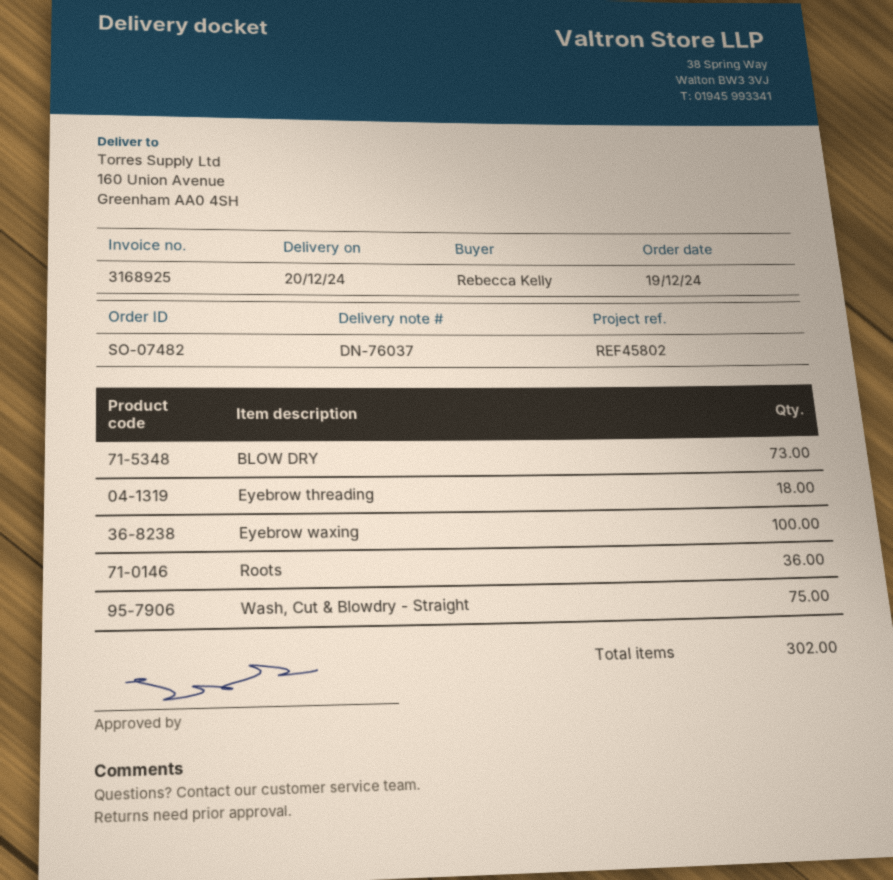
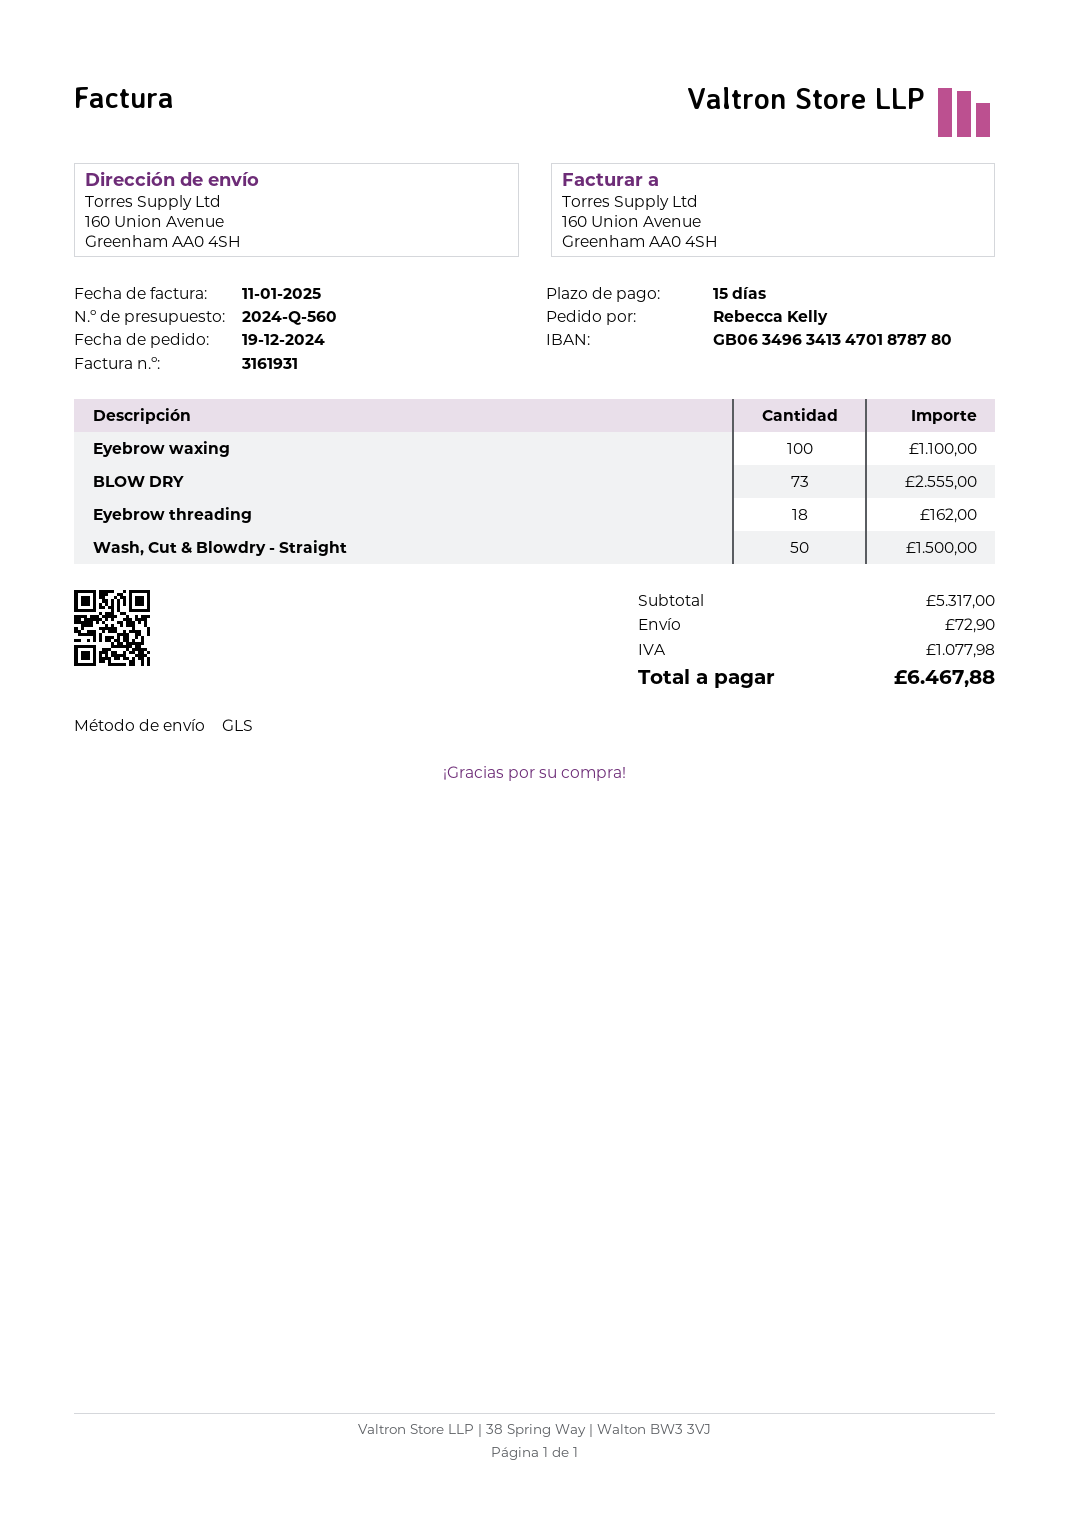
invoice number: 3168925 -> 3161931
Roots: 36 -> none
Wash, Cut & Blowdry - Straight: 75 -> 50

